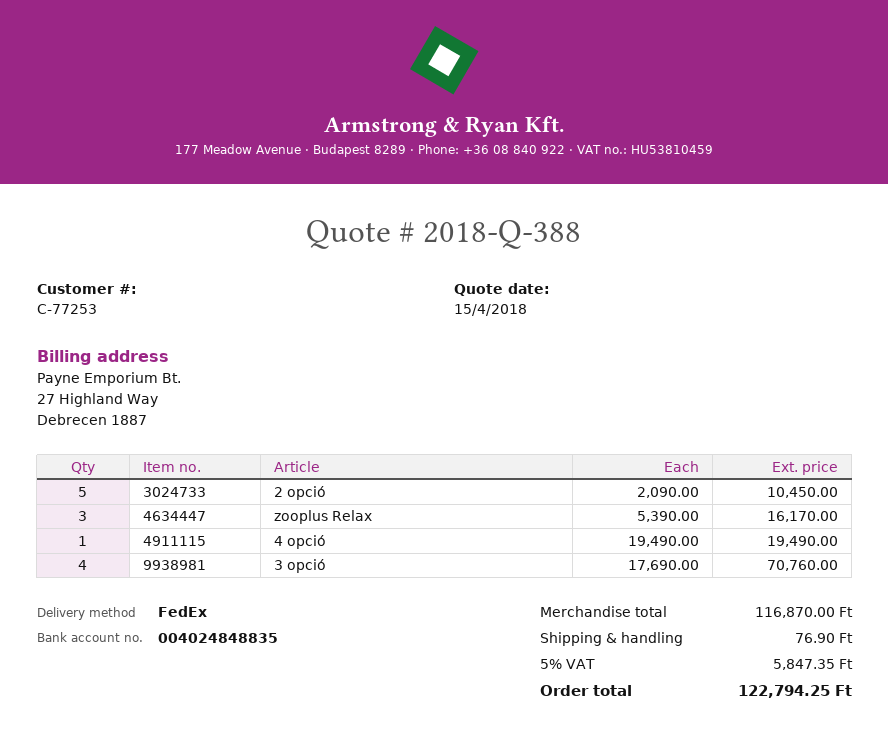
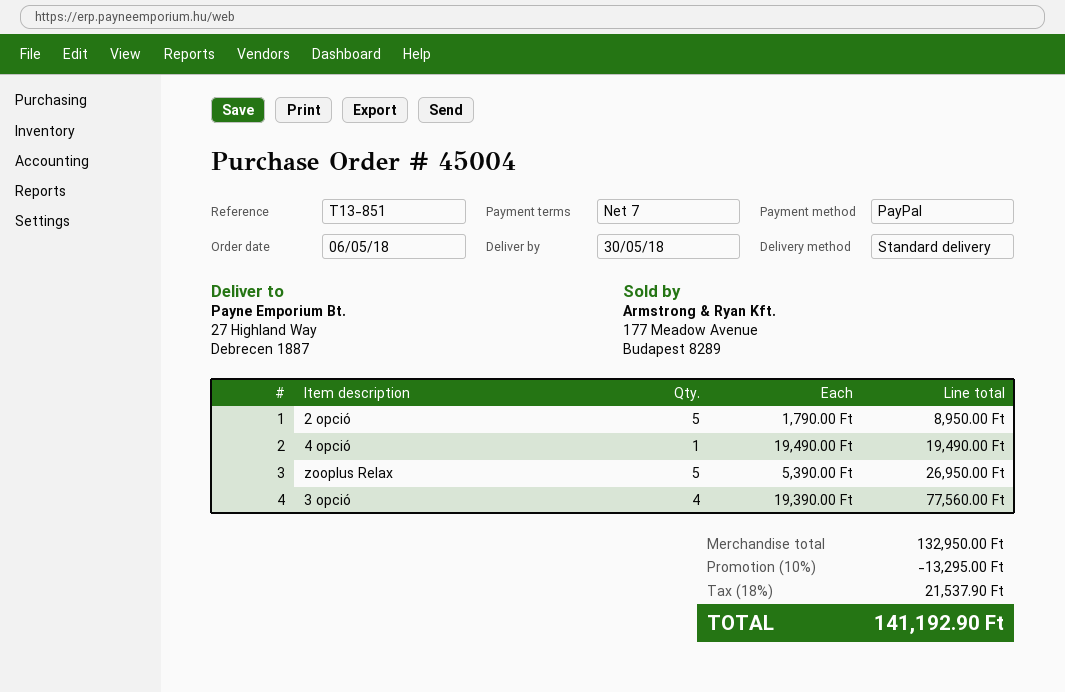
shipping method: FedEx -> standard
2 opció: 5 x 2090.00 = 10450.00 -> 5 x 1790.00 = 8950.00
zooplus Relax: 3 x 5390.00 = 16170.00 -> 5 x 5390.00 = 26950.00
3 opció: 4 x 17690.00 = 70760.00 -> 4 x 19390.00 = 77560.00
subtotal: 116870.00 -> 132950.00
discount: none -> 10% = 13295.00
shipping: 76.90 -> none
tax: 5% = 5847.35 -> 18% = 21537.90
total: 122794.25 -> 141192.90

